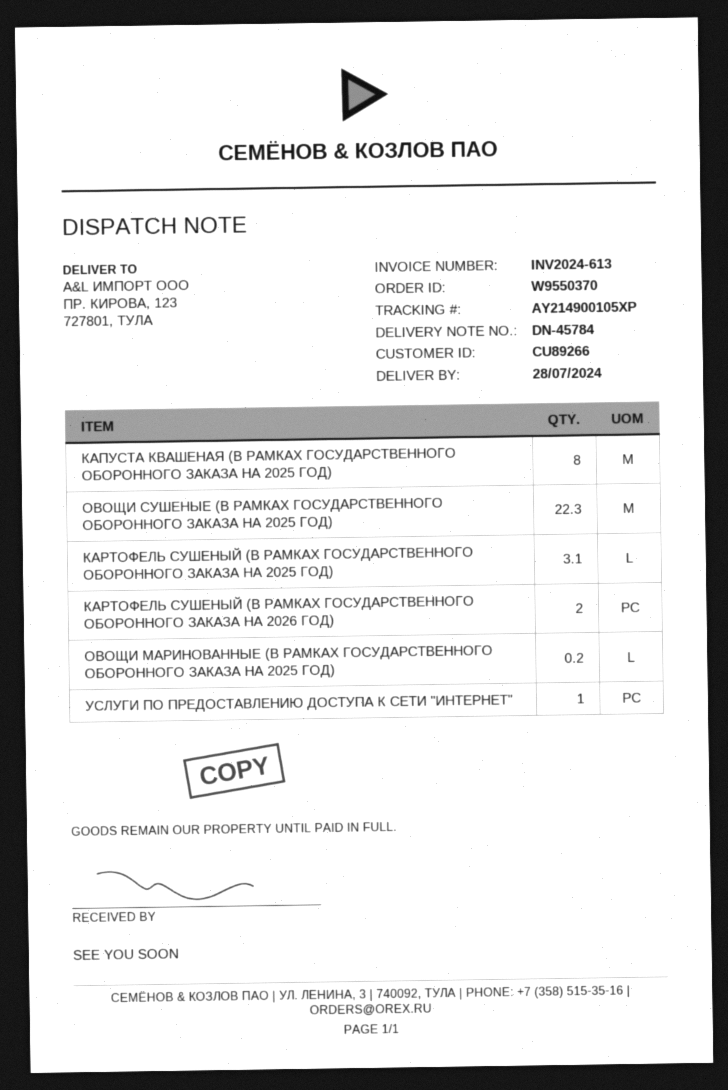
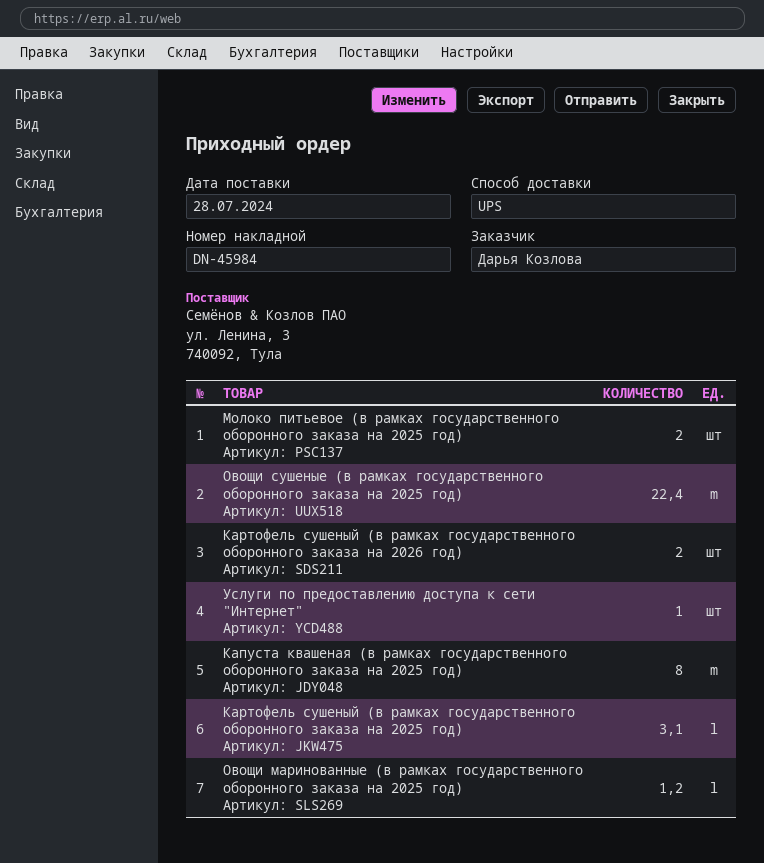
delivery note number: DN-45784 -> DN-45984
ОВОЩИ СУШЕНЫЕ (В РАМКАХ ГОСУДАРСТВЕННОГО ОБОРОННОГО ЗАКАЗА НА 2025 ГОД): 22.3 -> 22.4
ОВОЩИ МАРИНОВАННЫЕ (В РАМКАХ ГОСУДАРСТВЕННОГО ОБОРОННОГО ЗАКАЗА НА 2025 ГОД): 0.2 -> 1.2
Молоко питьевое (в рамках государственного оборонного заказа на 2025 год): none -> 2

